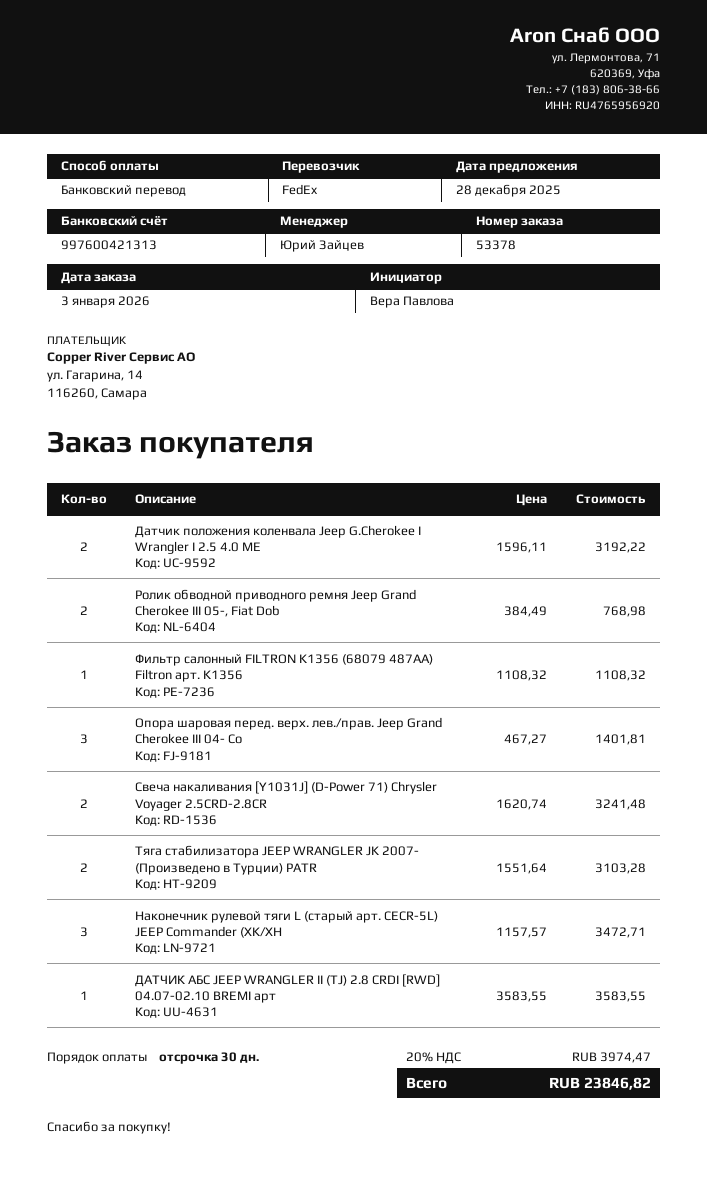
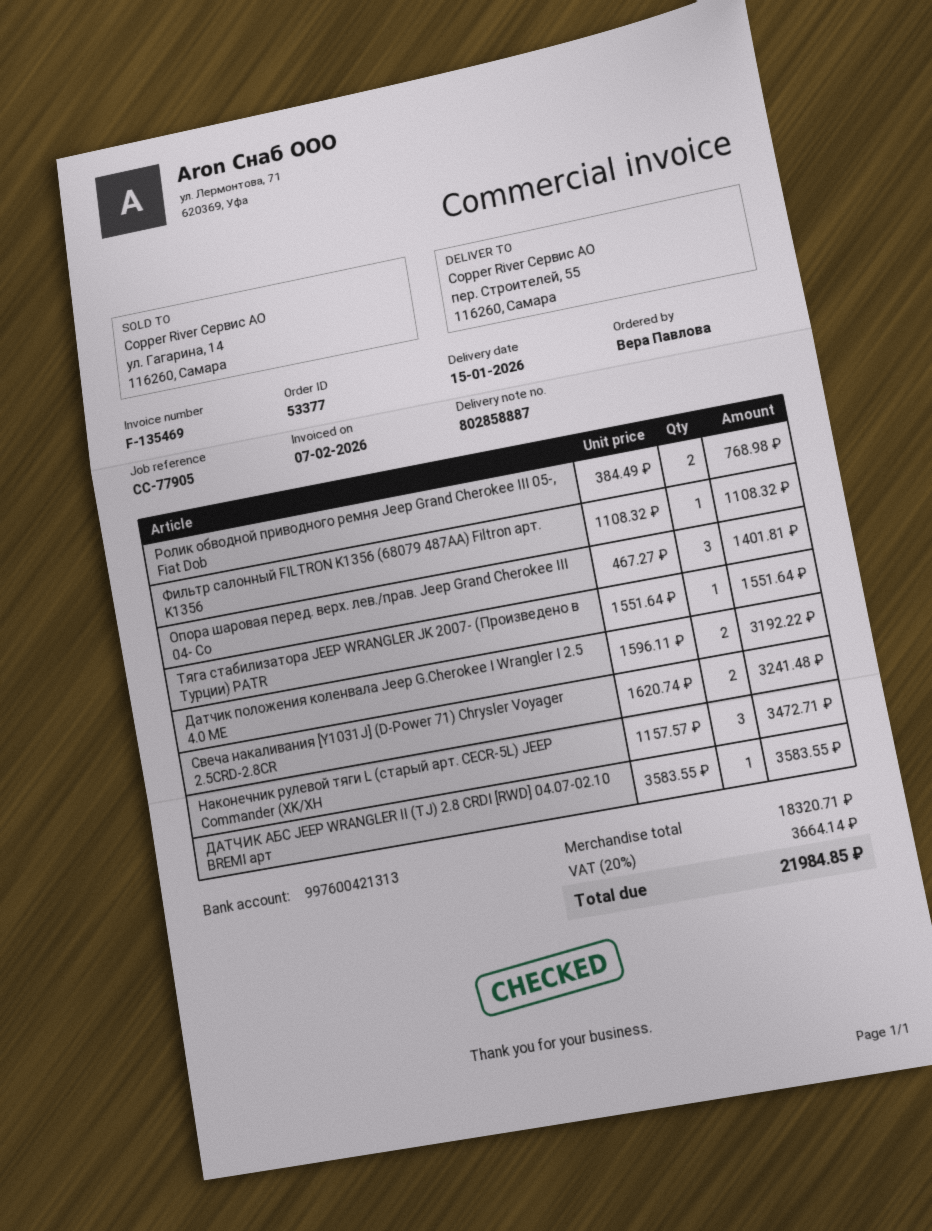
order number: 53378 -> 53377
Тяга стабилизатора JEEP WRANGLER JK 2007- (Произведено в Турции) PATR: 2 x 1551.64 = 3103.28 -> 1 x 1551.64 = 1551.64
tax: 20% = 3974.47 -> 20% = 3664.14
total: 23846.82 -> 21984.85

